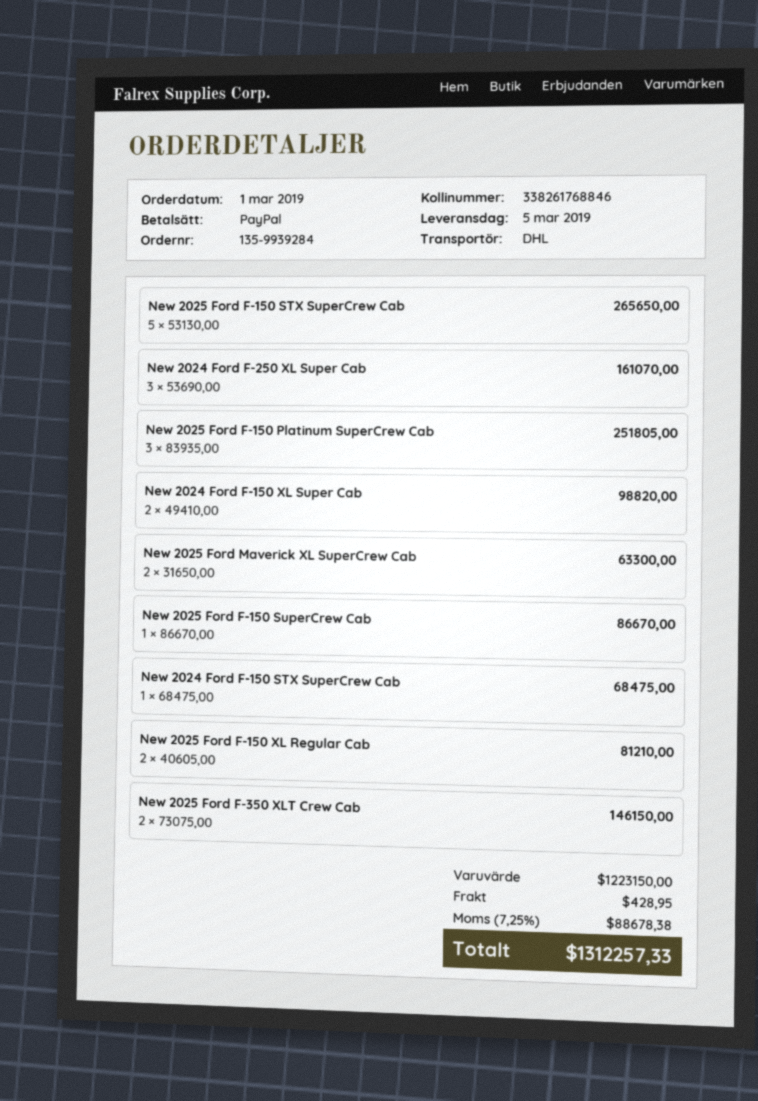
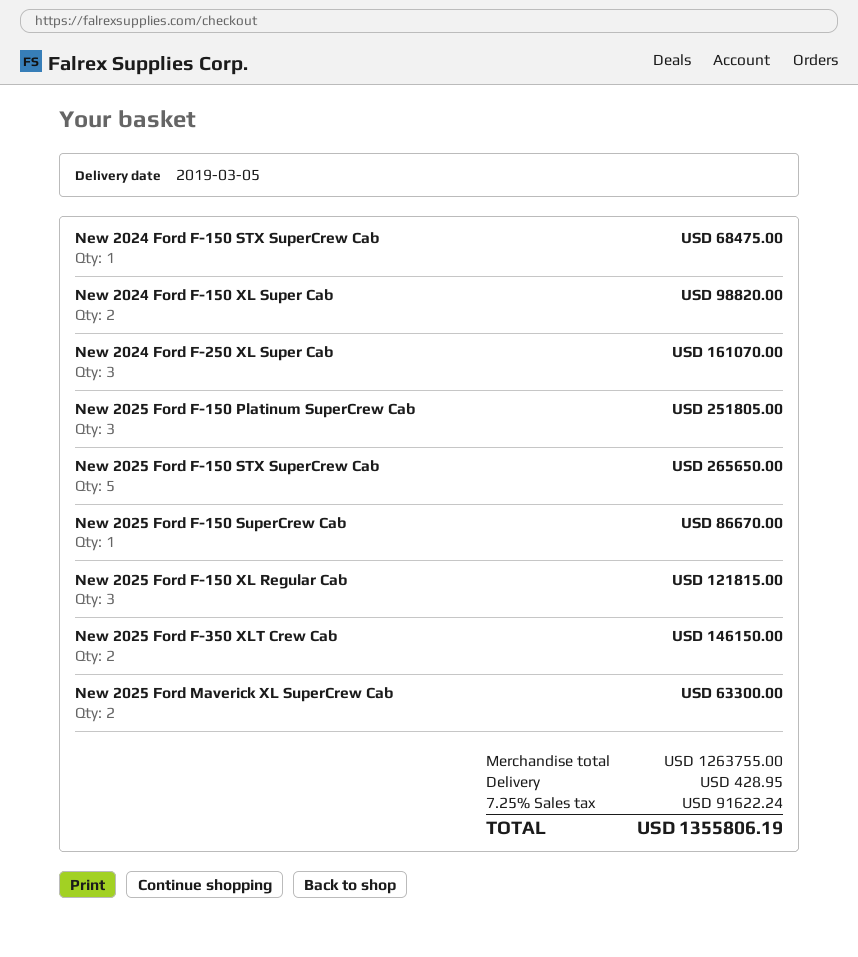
New 2025 Ford F-150 XL Regular Cab: 2 for 81210.00 -> 3 for 121815.00
subtotal: 1223150.00 -> 1263755.00
tax: 7.25% = 88678.38 -> 7.25% = 91622.24
total: 1312257.33 -> 1355806.19

